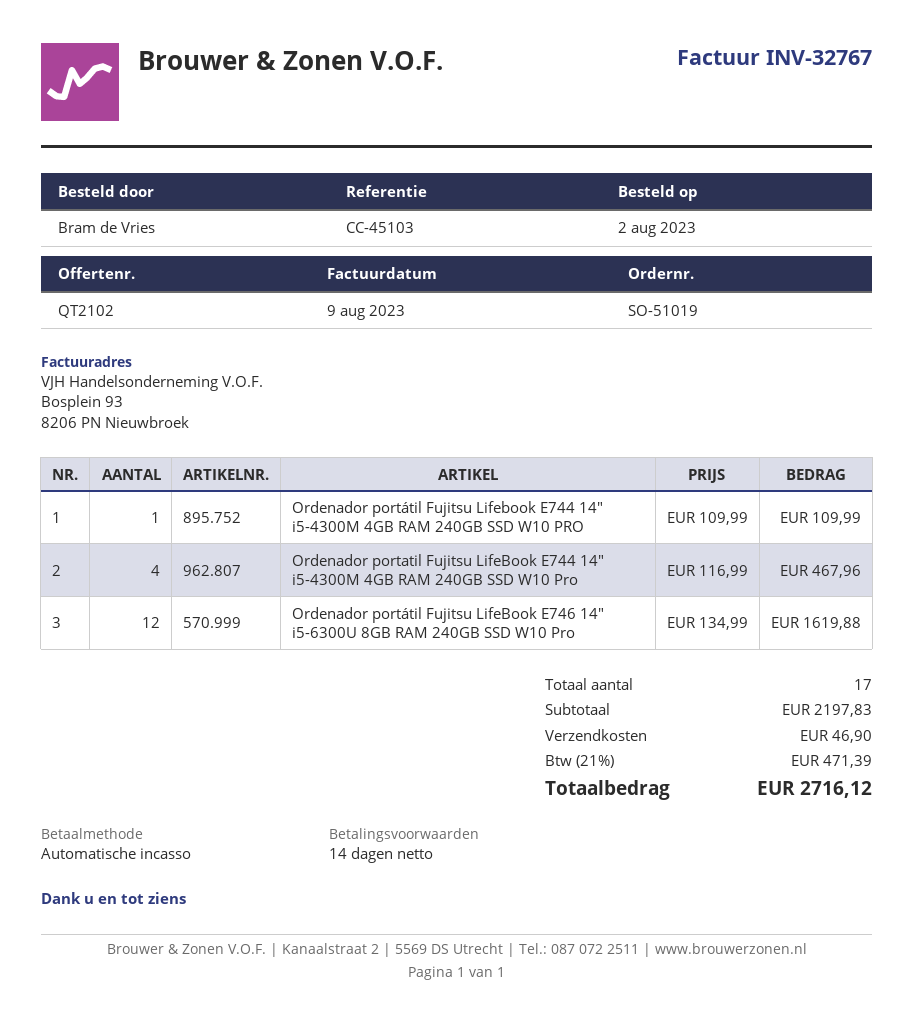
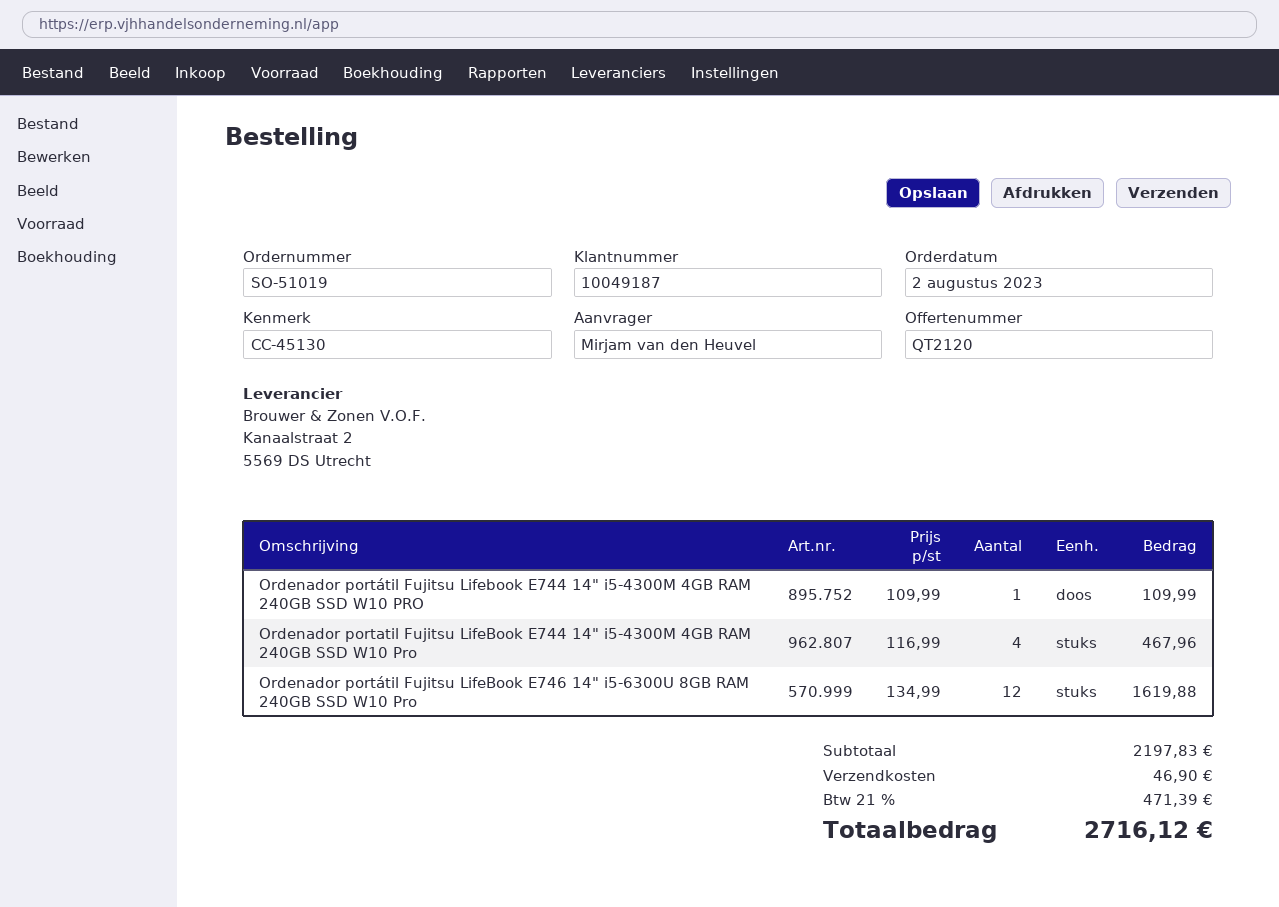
quote number: QT2102 -> QT2120
reference: CC-45103 -> CC-45130
ordered by: Bram de Vries -> Mirjam van den Heuvel

